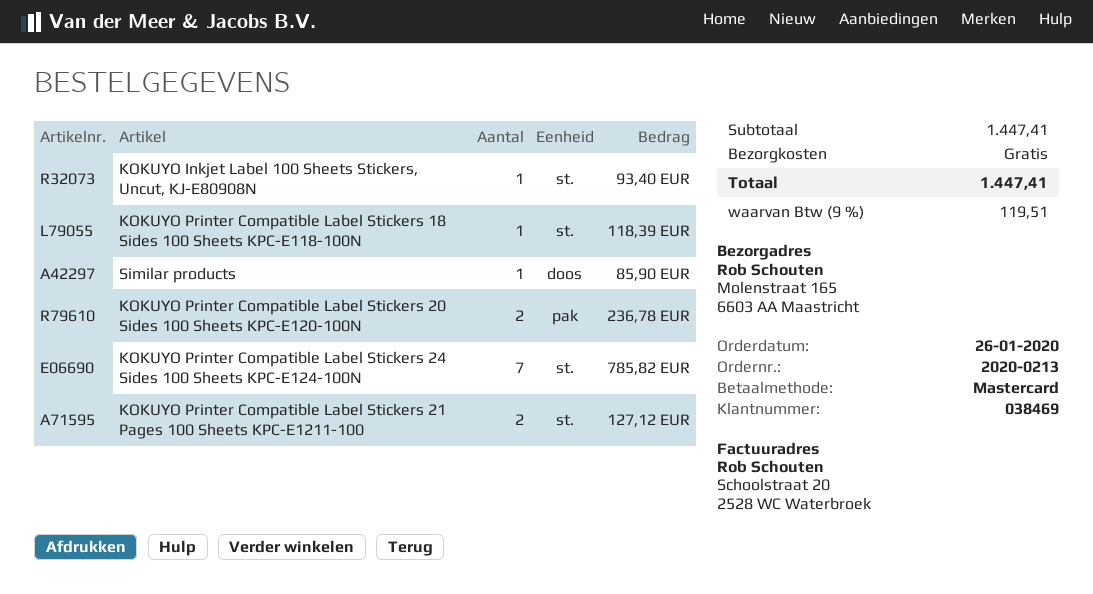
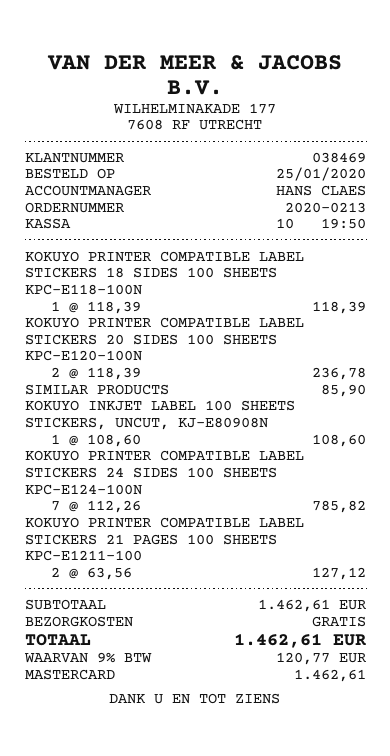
order date: 2020-01-26 -> 2020-01-25
KOKUYO Inkjet Label 100 Sheets Stickers, Uncut, KJ-E80908N: 1 for 93.40 -> 1 for 108.60
subtotal: 1447.41 -> 1462.61
tax: 9% = 119.51 -> 9% = 120.77
total: 1447.41 -> 1462.61

